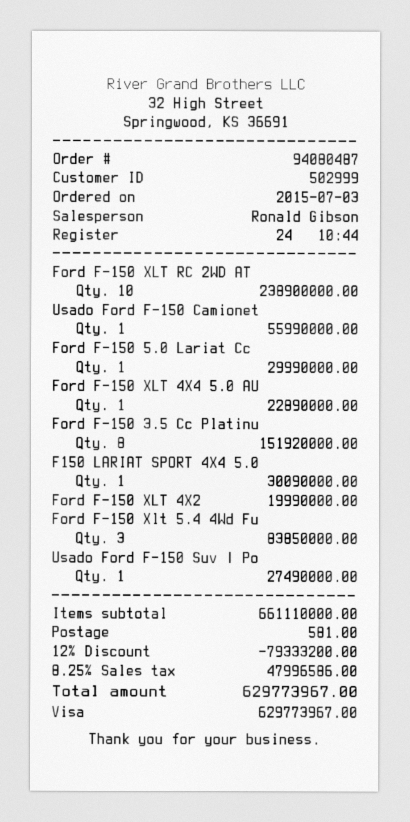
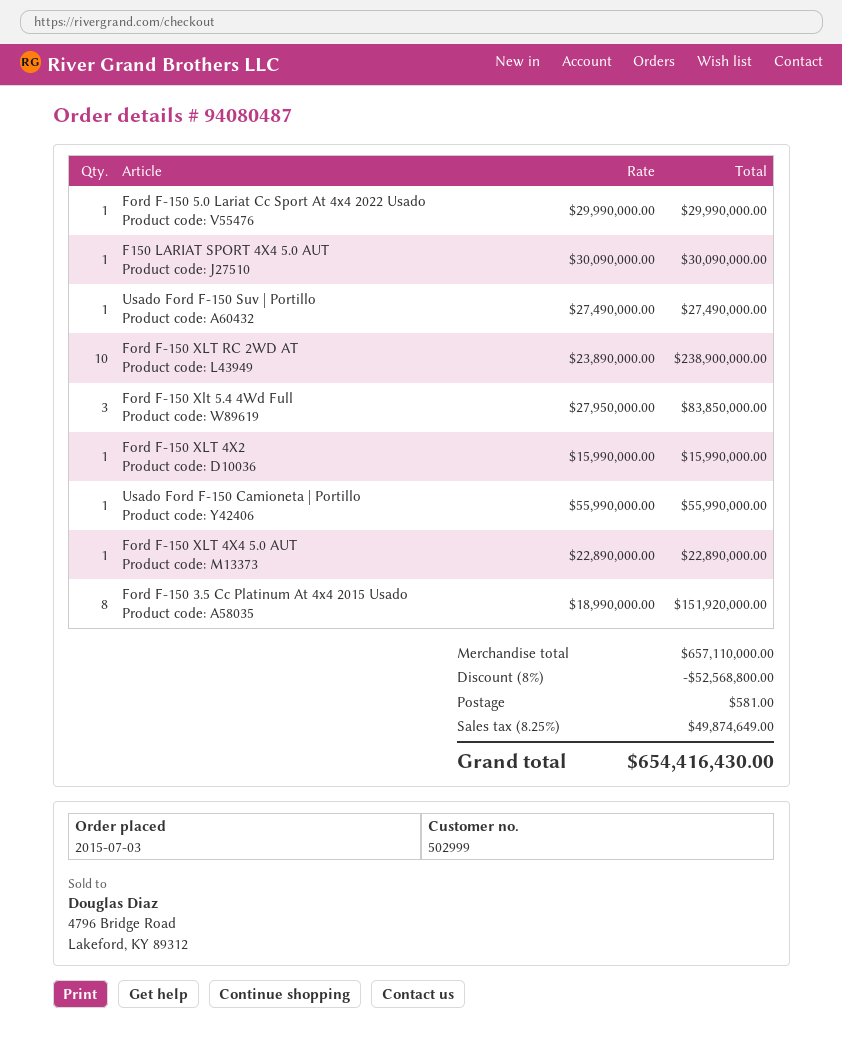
Ford F-150 XLT 4X2: 1 for 19990000.00 -> 1 for 15990000.00
subtotal: 661110000.00 -> 657110000.00
discount: 12% = 79333200.00 -> 8% = 52568800.00
tax: 8.25% = 47996586.00 -> 8.25% = 49874649.00
total: 629773967.00 -> 654416430.00

